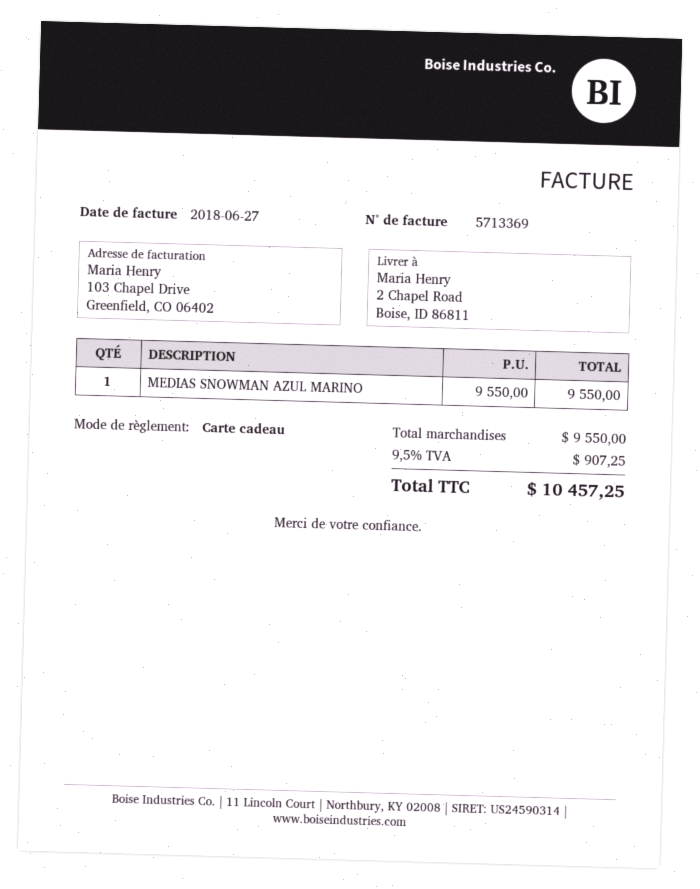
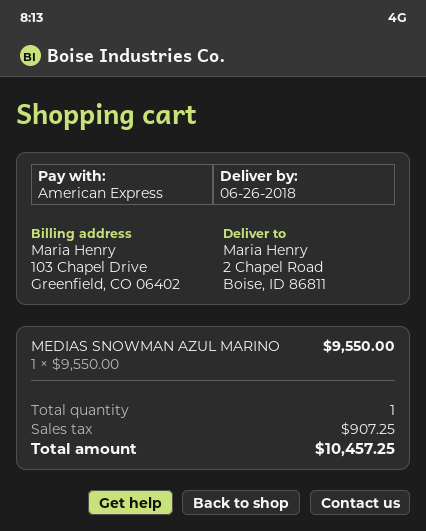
payment method: gift card -> American Express

